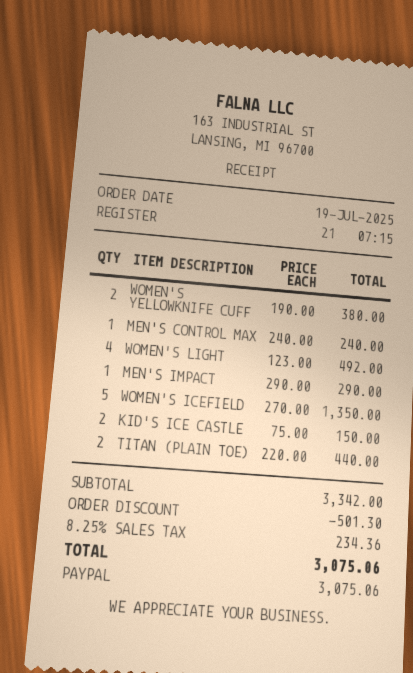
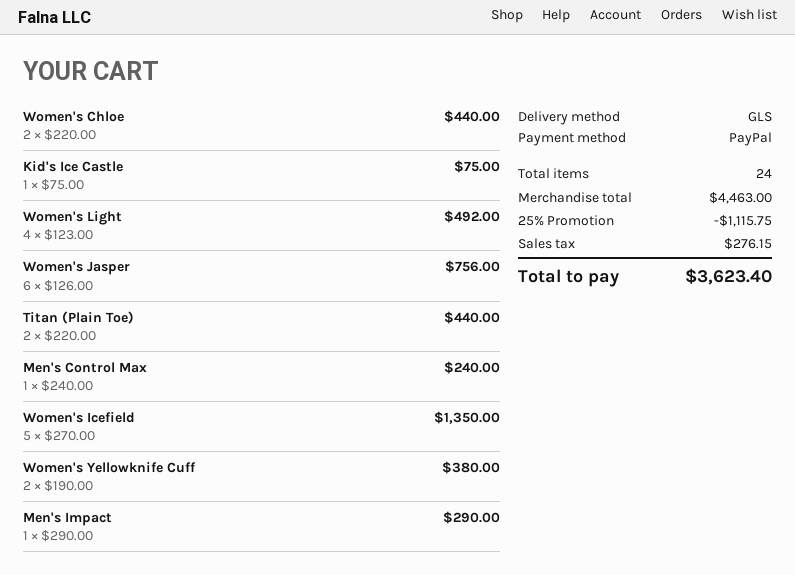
KID'S ICE CASTLE: 2 x 75.00 = 150.00 -> 1 x 75.00 = 75.00
Women's Chloe: none -> 2 x 220.00 = 440.00
Women's Jasper: none -> 6 x 126.00 = 756.00
subtotal: 3342.00 -> 4463.00
discount: 501.30 -> 1115.75
tax: 234.36 -> 276.15
total: 3075.06 -> 3623.40

